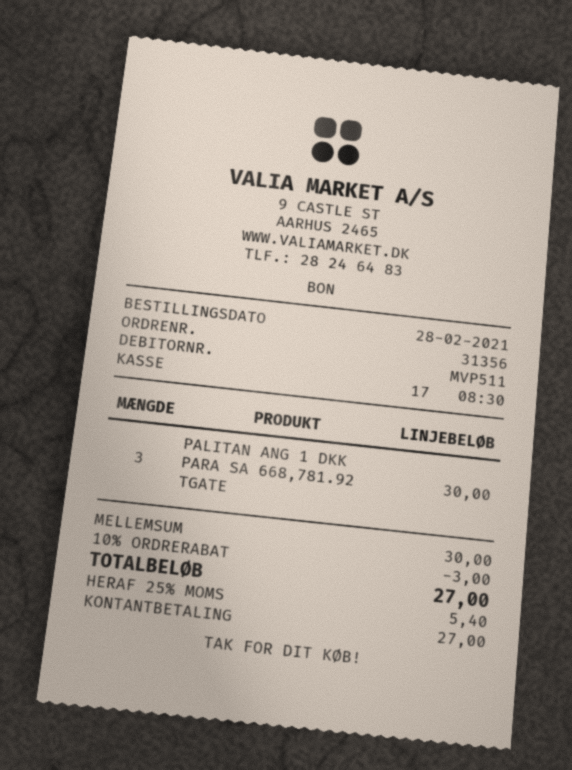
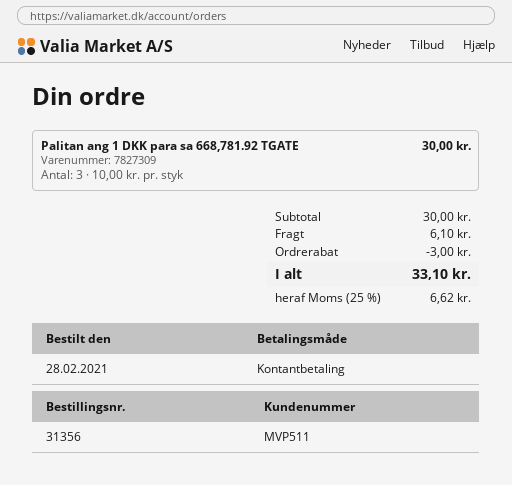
shipping: none -> 6.10
tax: 25% = 5.40 -> 25% = 6.62
total: 27.00 -> 33.10

